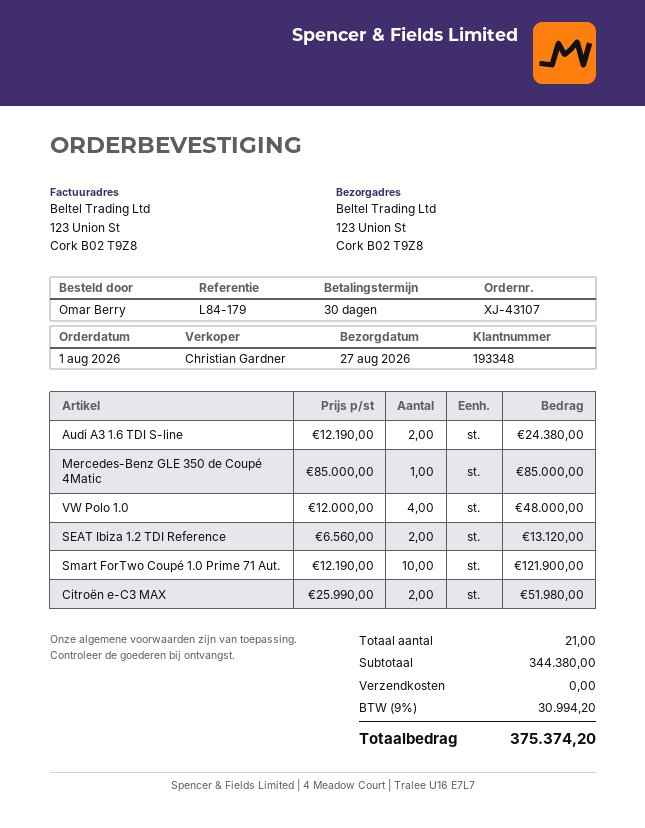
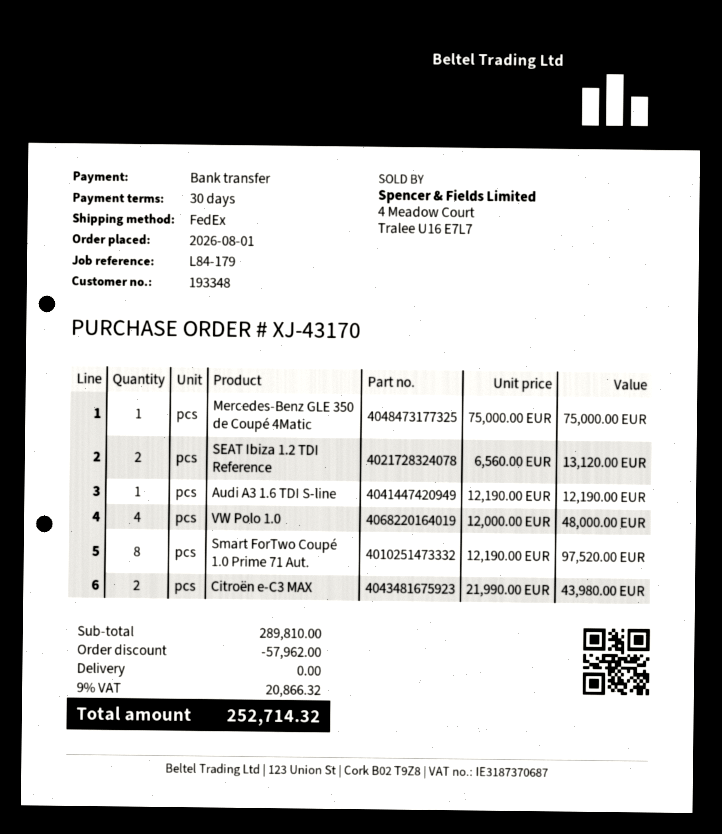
order number: XJ-43107 -> XJ-43170
Audi A3 1.6 TDI S-line: 2 x 12190.00 = 24380.00 -> 1 x 12190.00 = 12190.00
Mercedes-Benz GLE 350 de Coupé 4Matic: 1 x 85000.00 = 85000.00 -> 1 x 75000.00 = 75000.00
Smart ForTwo Coupé 1.0 Prime 71 Aut.: 10 x 12190.00 = 121900.00 -> 8 x 12190.00 = 97520.00
Citroën e-C3 MAX: 2 x 25990.00 = 51980.00 -> 2 x 21990.00 = 43980.00
subtotal: 344380.00 -> 289810.00
discount: none -> 57962.00
tax: 9% = 30994.20 -> 9% = 20866.32
total: 375374.20 -> 252714.32

